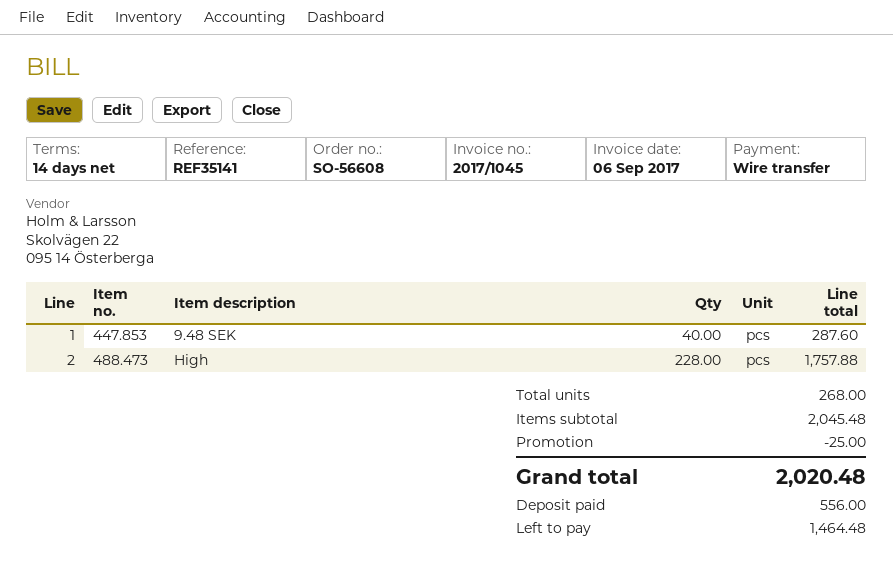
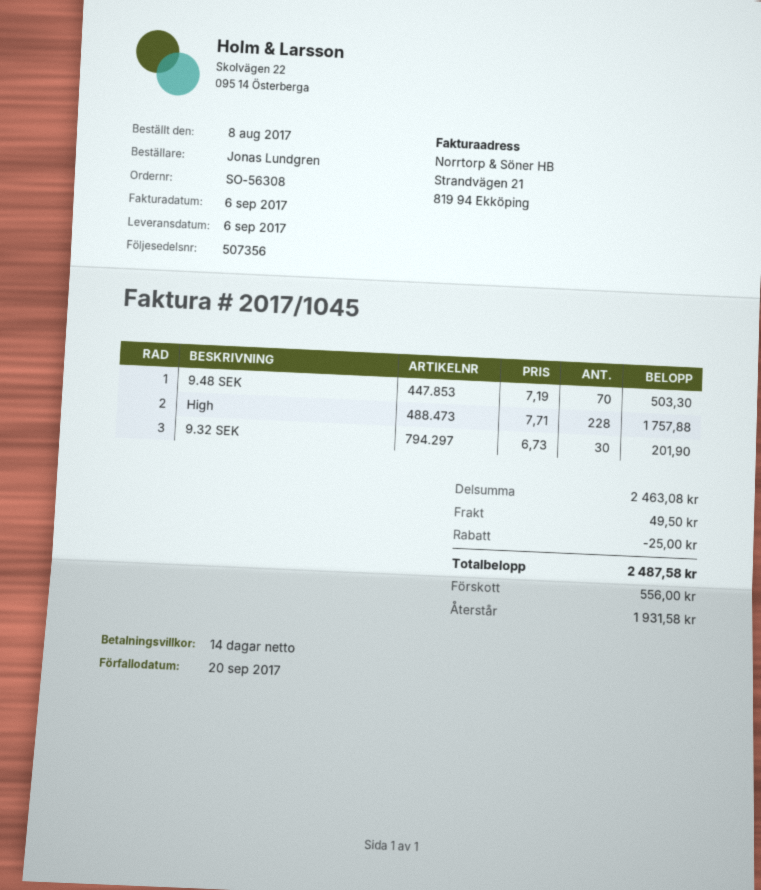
order number: SO-56608 -> SO-56308
9.48 SEK: 40 for 287.60 -> 70 for 503.30
9.32 SEK: none -> 30 for 201.90
subtotal: 2045.48 -> 2463.08
shipping: none -> 49.50
total: 2020.48 -> 2487.58
balance: 1464.48 -> 1931.58

